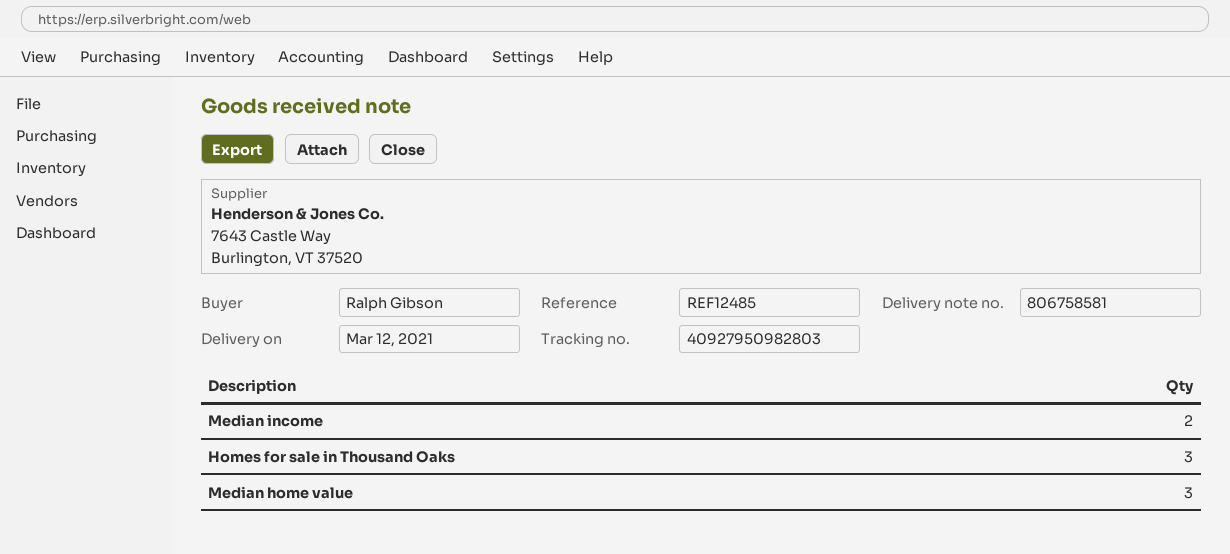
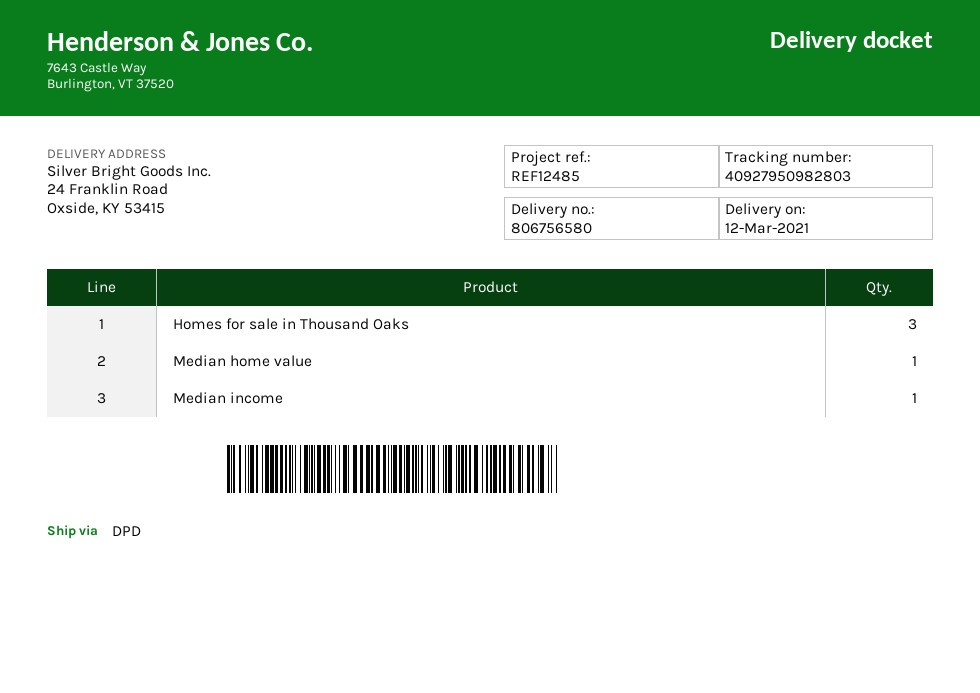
delivery note number: 806758581 -> 806756580
Median income: 2 -> 1
Median home value: 3 -> 1

